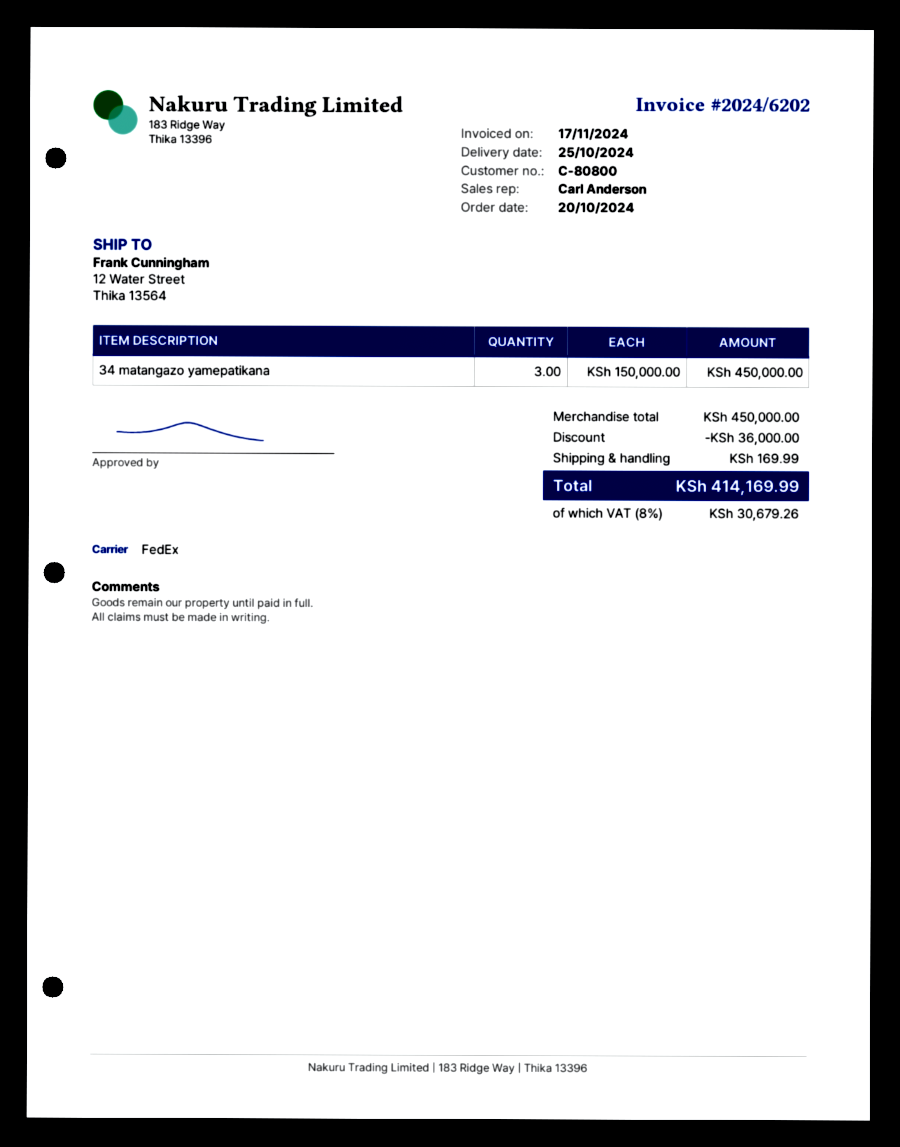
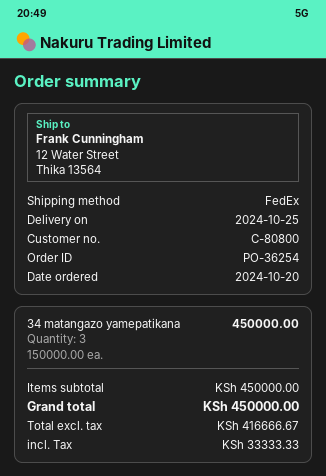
discount: 36000.00 -> none
shipping: 169.99 -> none
tax: 30679.26 -> 33333.33
total: 414169.99 -> 450000.00

